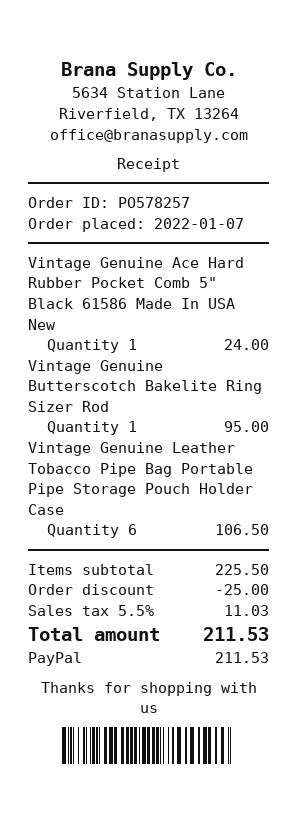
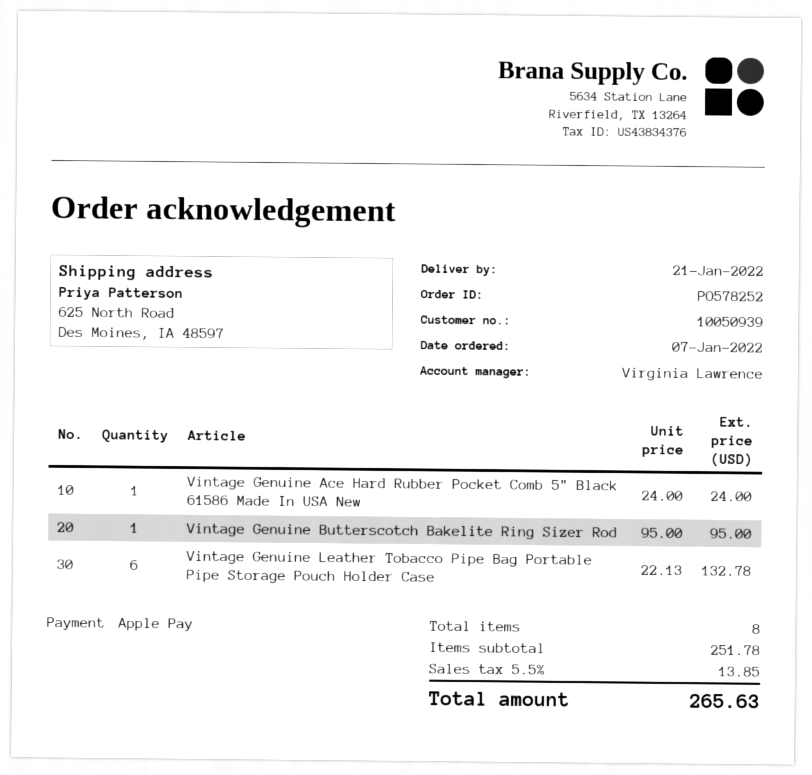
order number: PO578257 -> PO578252
payment method: PayPal -> Apple Pay
Vintage Genuine Leather Tobacco Pipe Bag Portable Pipe Storage Pouch Holder Case: 6 for 106.50 -> 6 for 132.78
subtotal: 225.50 -> 251.78
discount: 25.00 -> none
tax: 5.5% = 11.03 -> 5.5% = 13.85
total: 211.53 -> 265.63

